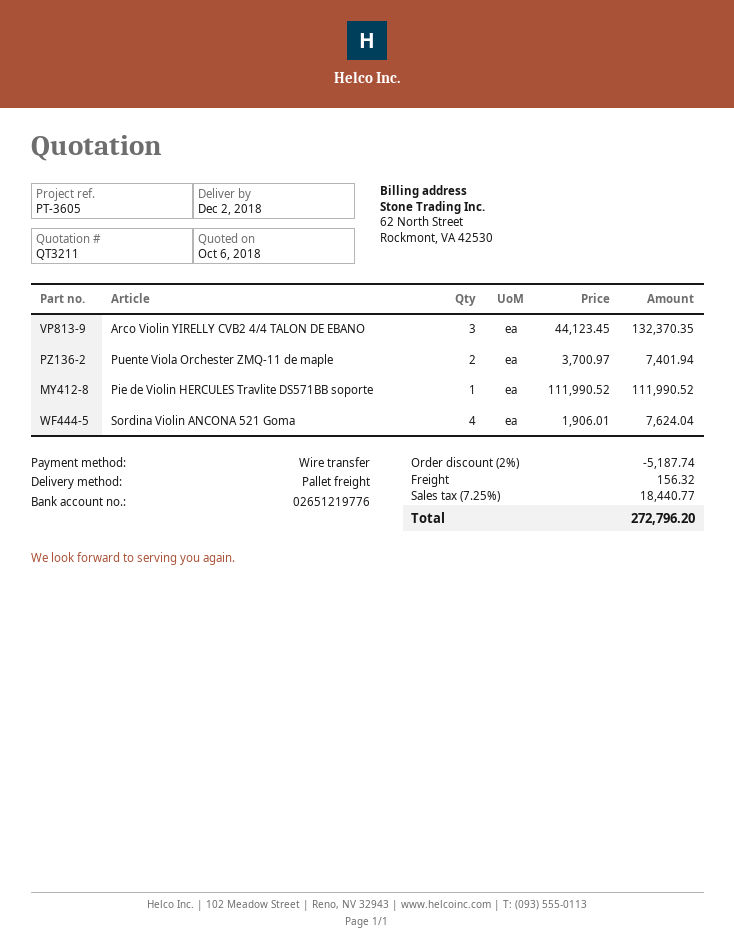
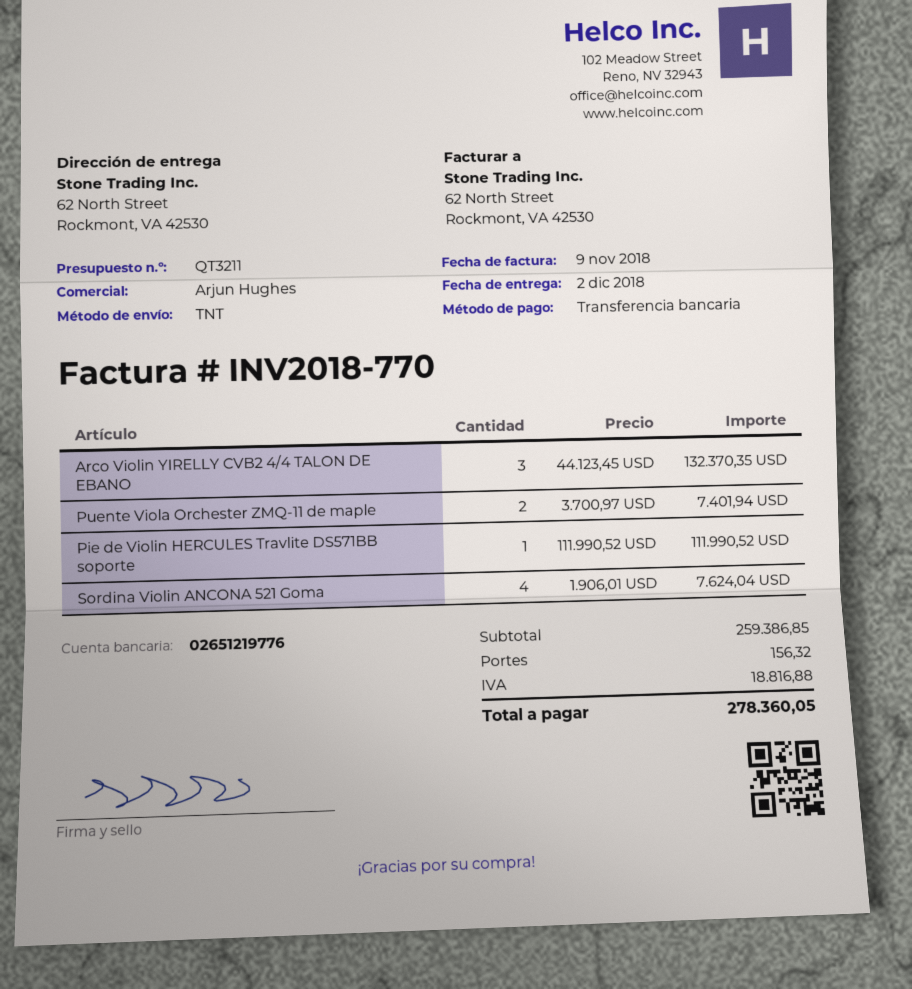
shipping method: pallet freight -> TNT
discount: 2% = 5187.74 -> none
tax: 18440.77 -> 18816.88
total: 272796.20 -> 278360.05

